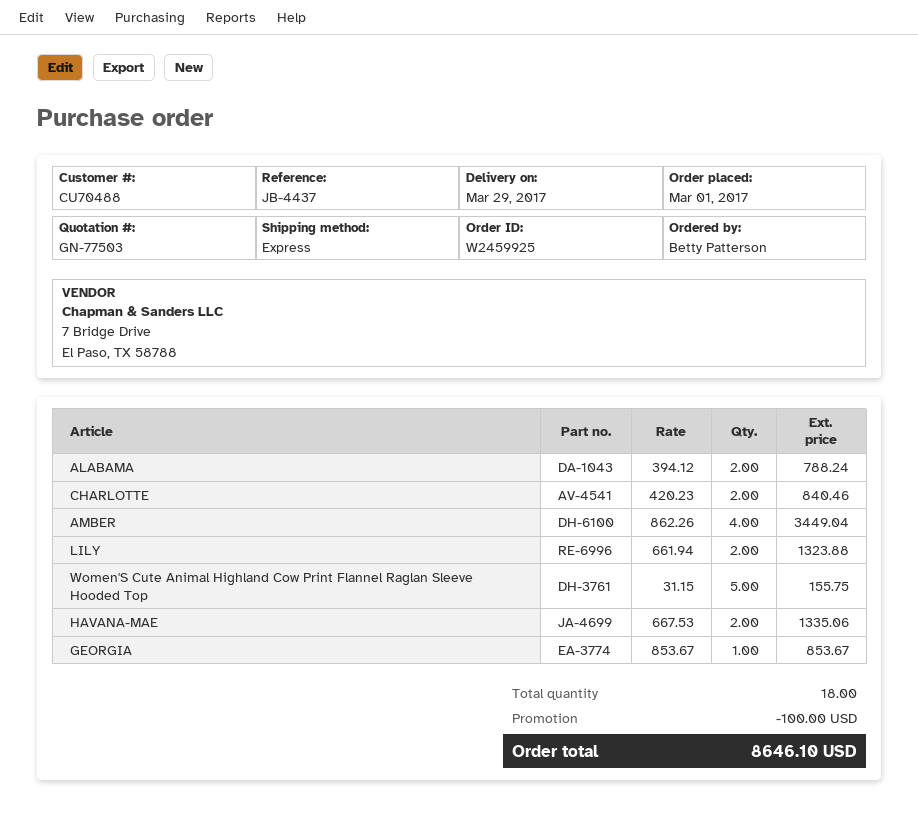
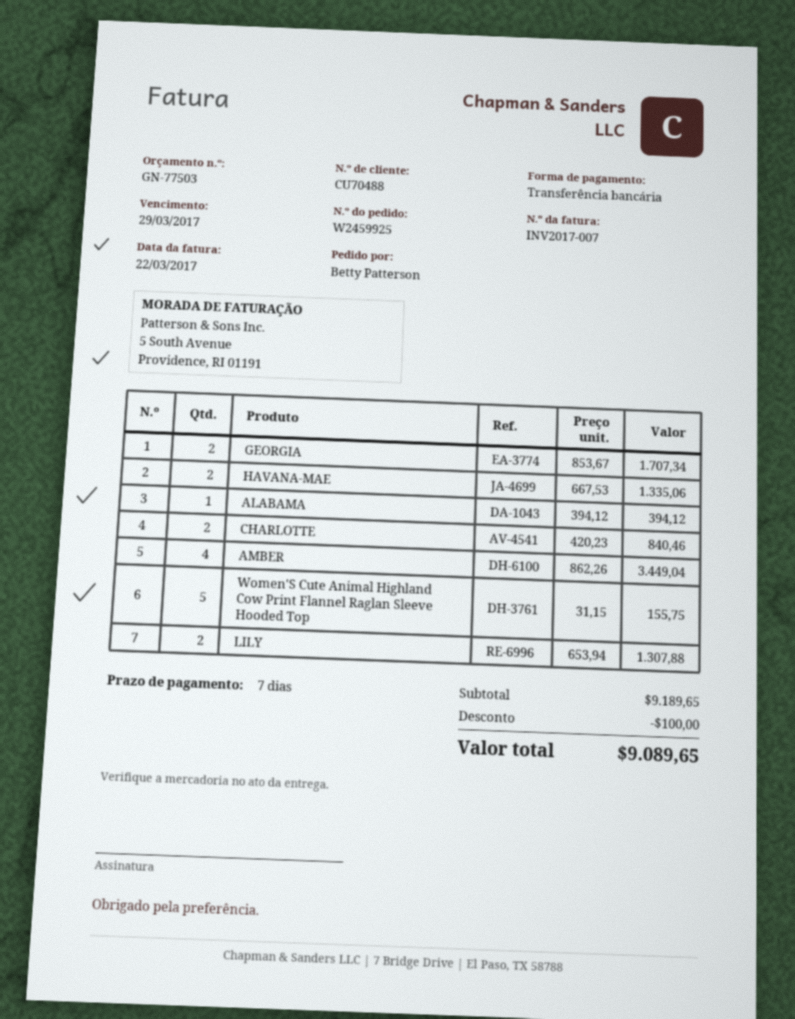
ALABAMA: 2 x 394.12 = 788.24 -> 1 x 394.12 = 394.12
LILY: 2 x 661.94 = 1323.88 -> 2 x 653.94 = 1307.88
GEORGIA: 1 x 853.67 = 853.67 -> 2 x 853.67 = 1707.34
total: 8646.10 -> 9089.65

